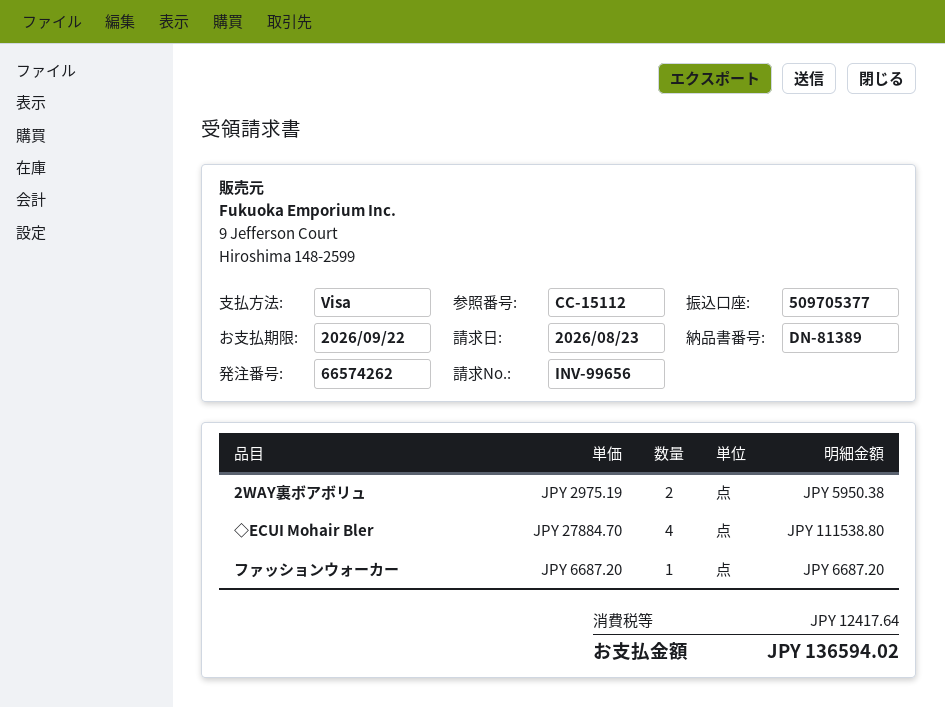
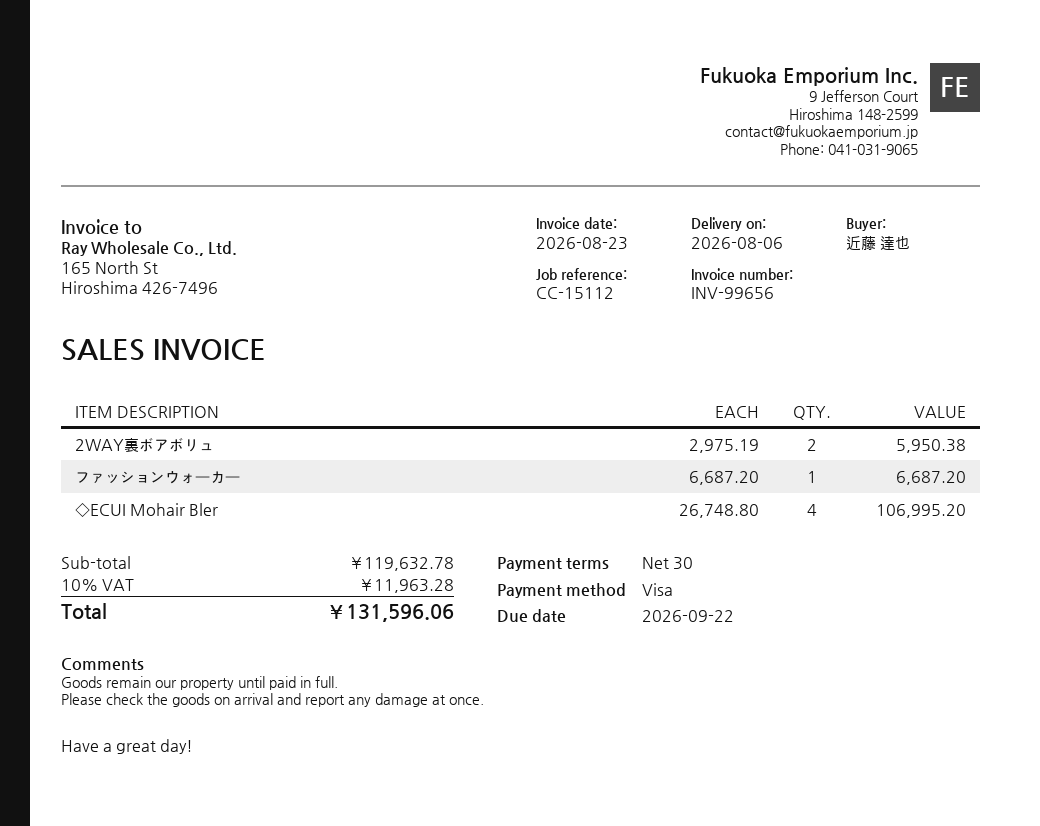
◇ECUI Mohair Bler: 4 x 27884.70 = 111538.80 -> 4 x 26748.80 = 106995.20
tax: 12417.64 -> 11963.28
total: 136594.02 -> 131596.06

